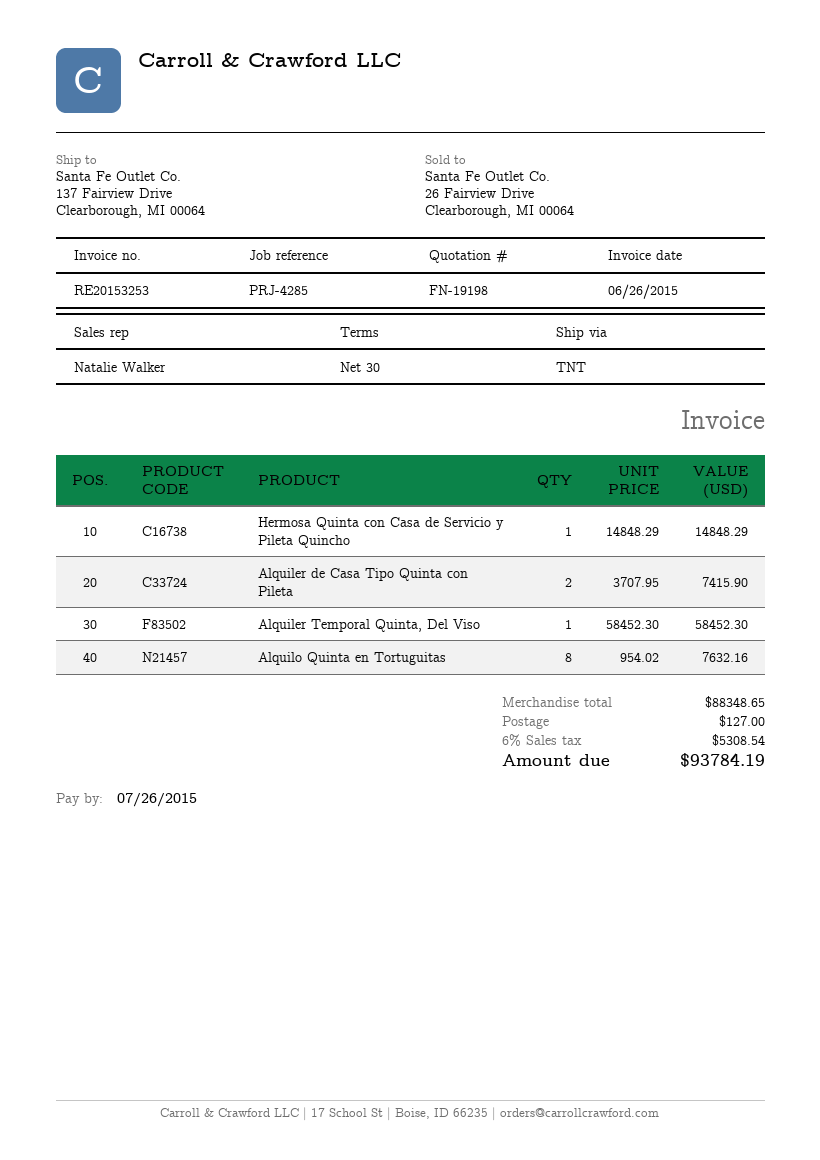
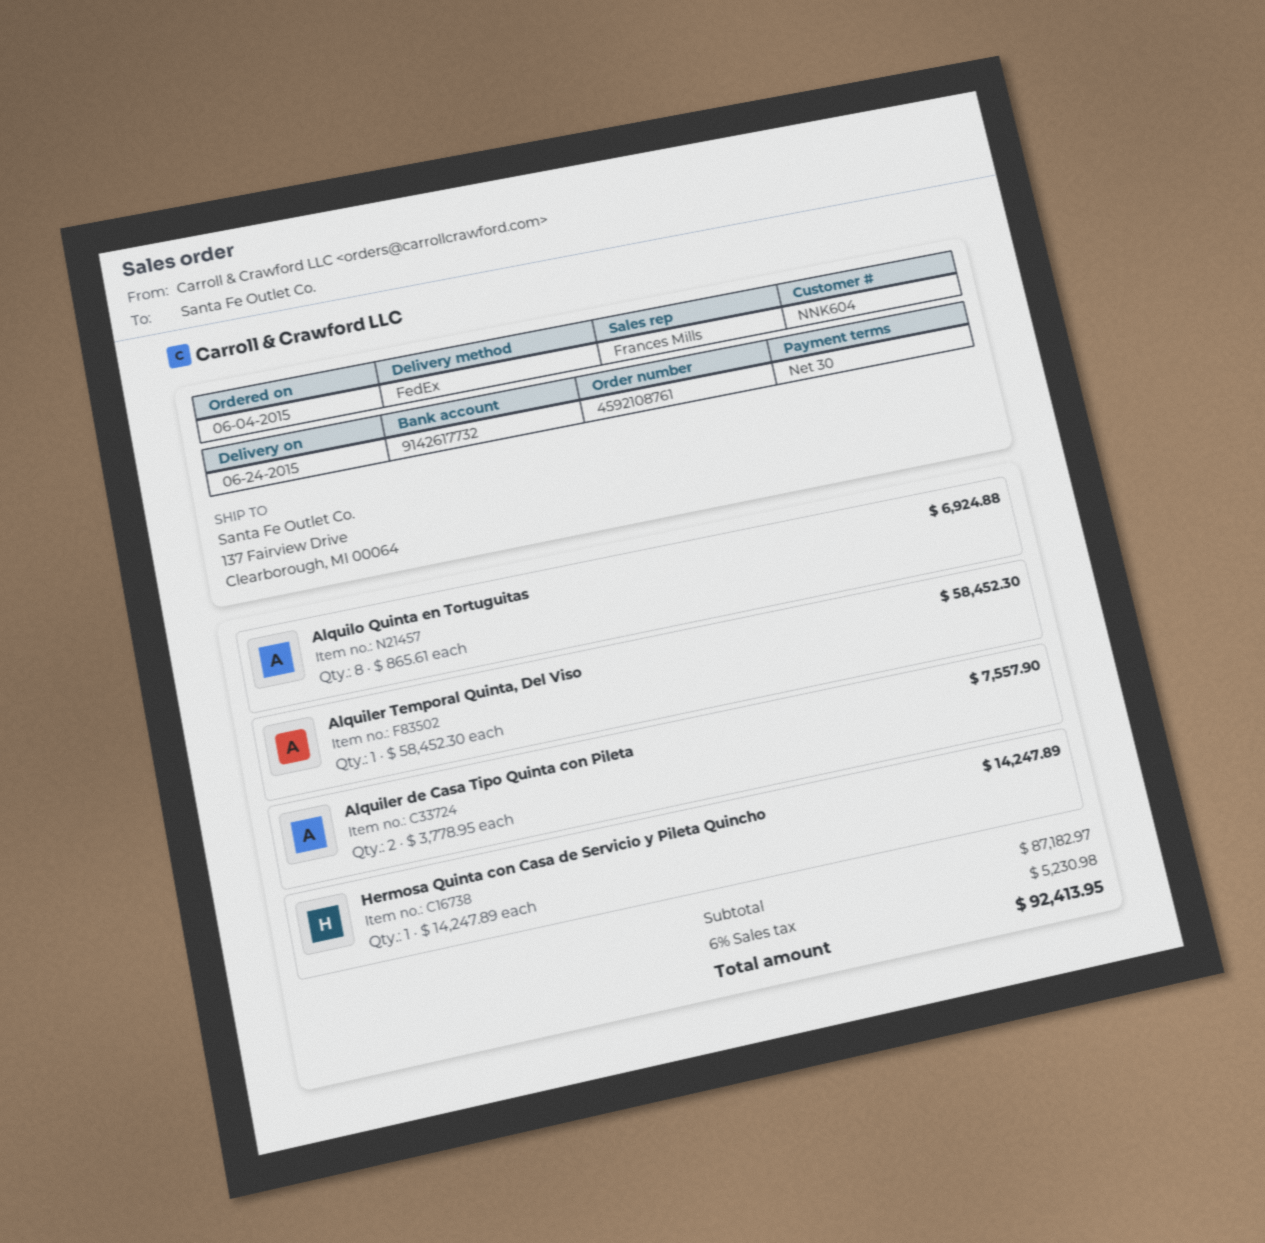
sales rep: Natalie Walker -> Frances Mills
shipping method: TNT -> FedEx
Hermosa Quinta con Casa de Servicio y Pileta Quincho: 1 x 14848.29 = 14848.29 -> 1 x 14247.89 = 14247.89
Alquiler de Casa Tipo Quinta con Pileta: 2 x 3707.95 = 7415.90 -> 2 x 3778.95 = 7557.90
Alquilo Quinta en Tortuguitas: 8 x 954.02 = 7632.16 -> 8 x 865.61 = 6924.88
subtotal: 88348.65 -> 87182.97
shipping: 127.00 -> none
tax: 6% = 5308.54 -> 6% = 5230.98
total: 93784.19 -> 92413.95

